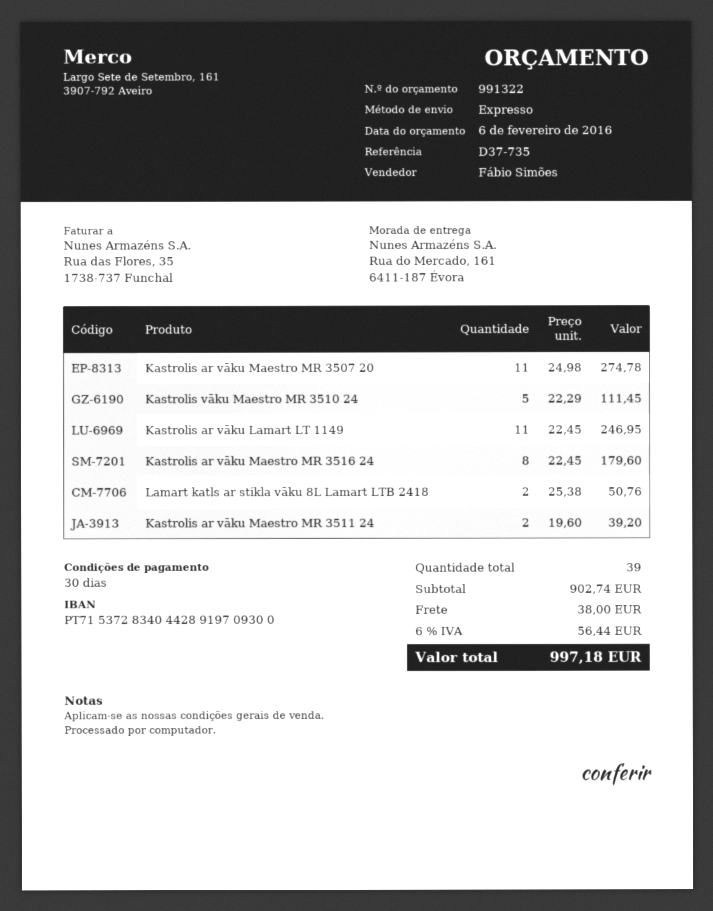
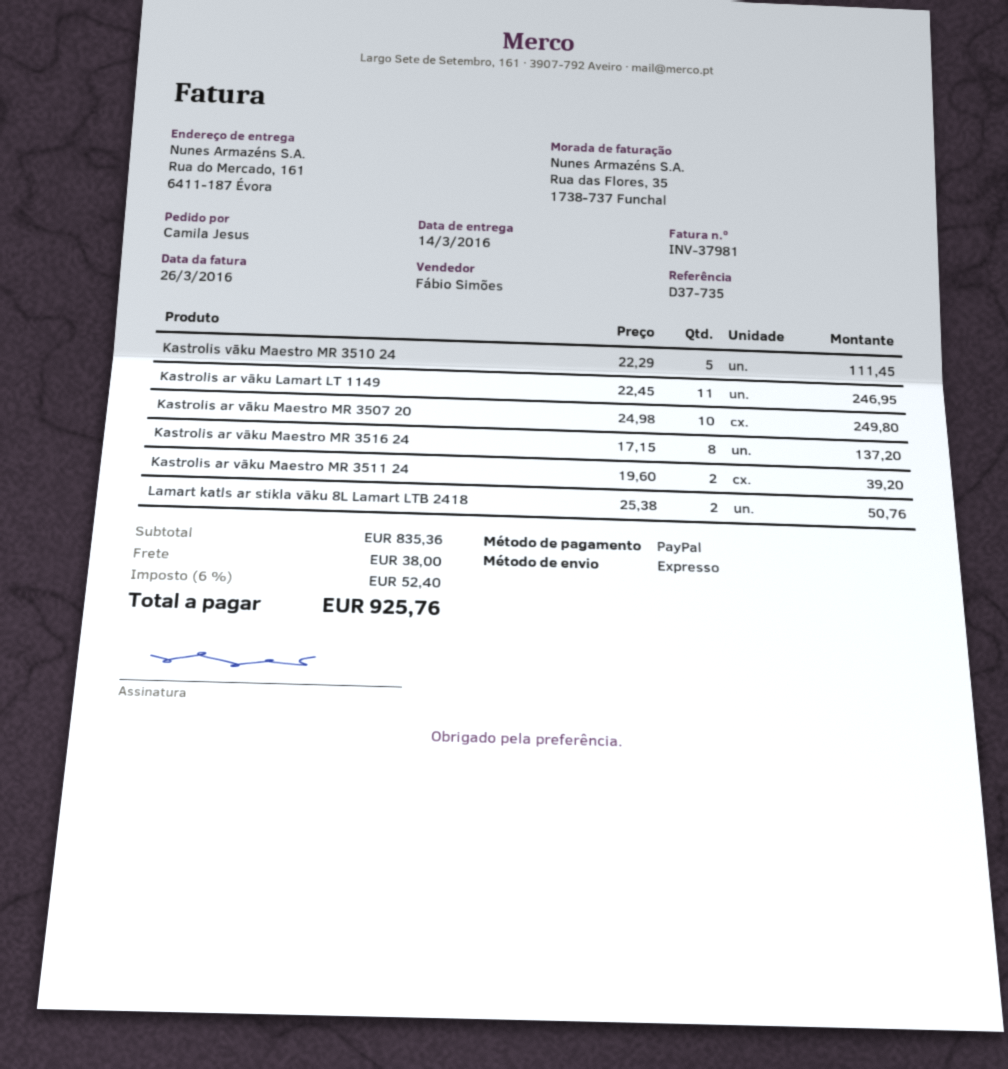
Kastrolis ar vāku Maestro MR 3507 20: 11 x 24.98 = 274.78 -> 10 x 24.98 = 249.80
Kastrolis ar vāku Maestro MR 3516 24: 8 x 22.45 = 179.60 -> 8 x 17.15 = 137.20
subtotal: 902.74 -> 835.36
tax: 6% = 56.44 -> 6% = 52.40
total: 997.18 -> 925.76

